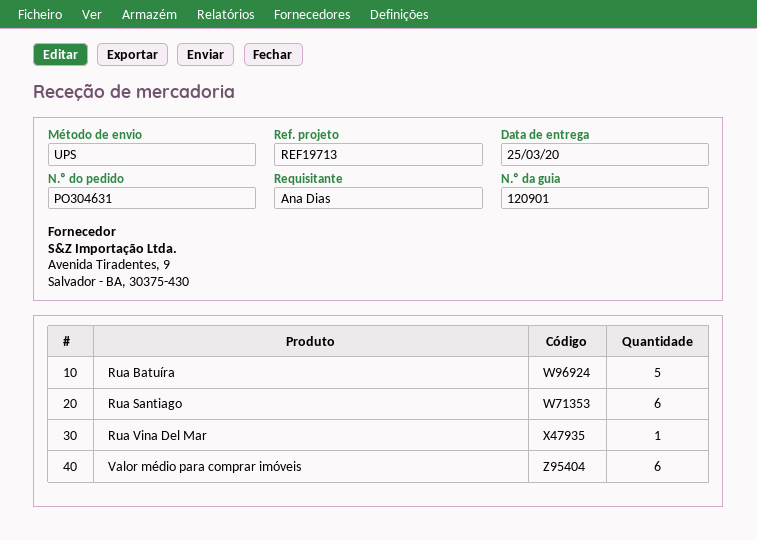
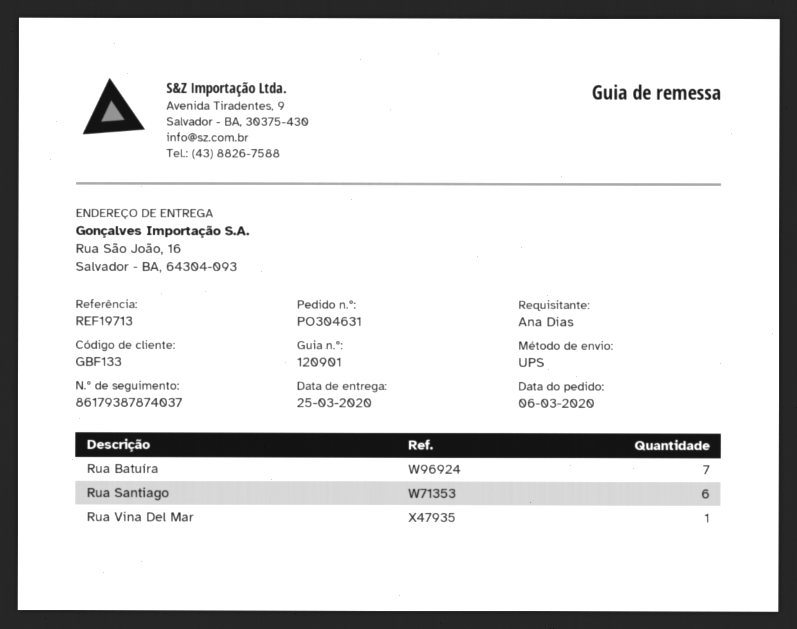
Rua Batuíra: 5 -> 7
Valor médio para comprar imóveis: 6 -> none

